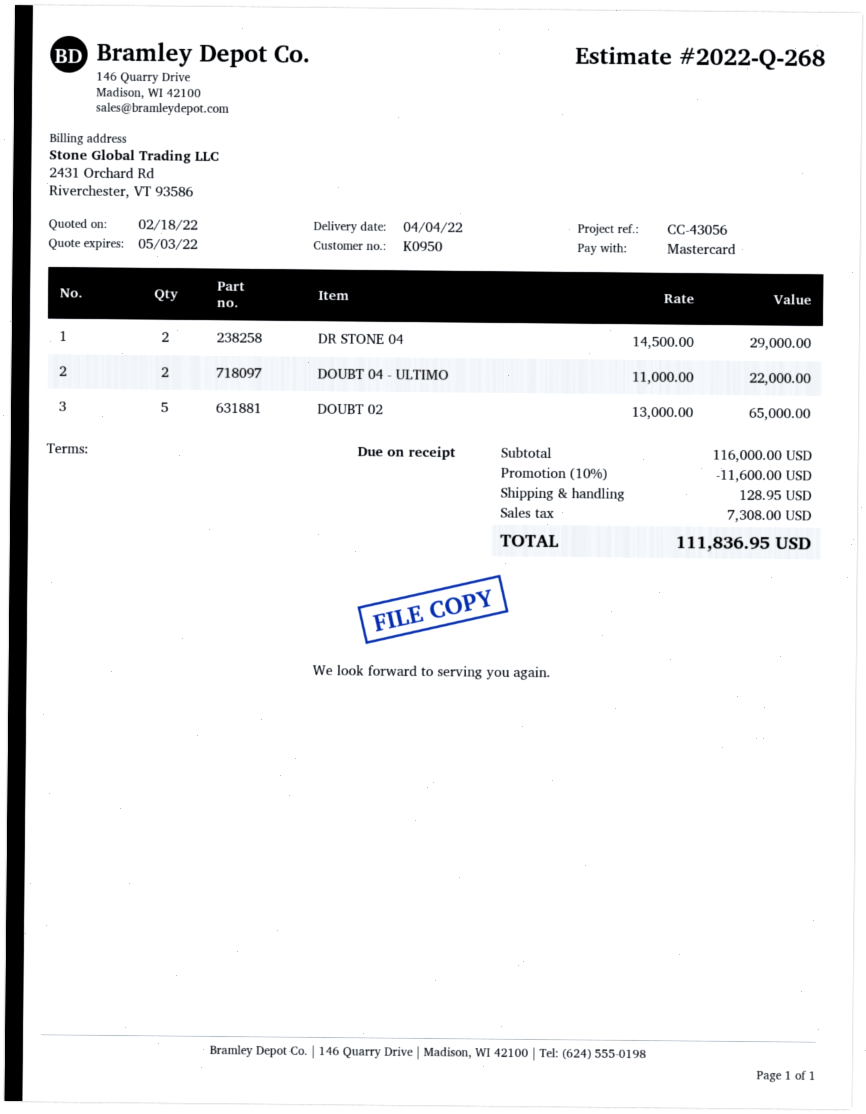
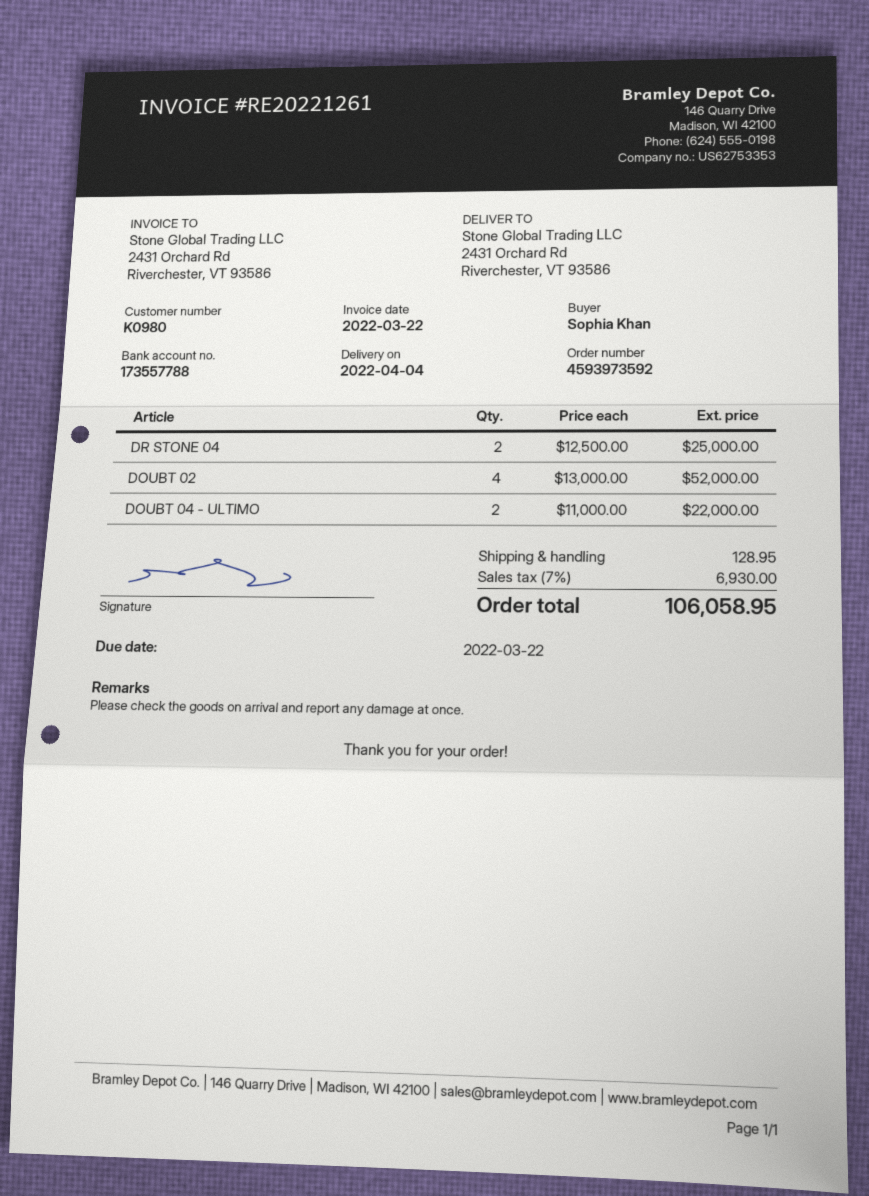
customer number: K0950 -> K0980
DR STONE 04: 2 x 14500.00 = 29000.00 -> 2 x 12500.00 = 25000.00
DOUBT 02: 5 x 13000.00 = 65000.00 -> 4 x 13000.00 = 52000.00
discount: 10% = 11600.00 -> none
tax: 7308.00 -> 6930.00
total: 111836.95 -> 106058.95

